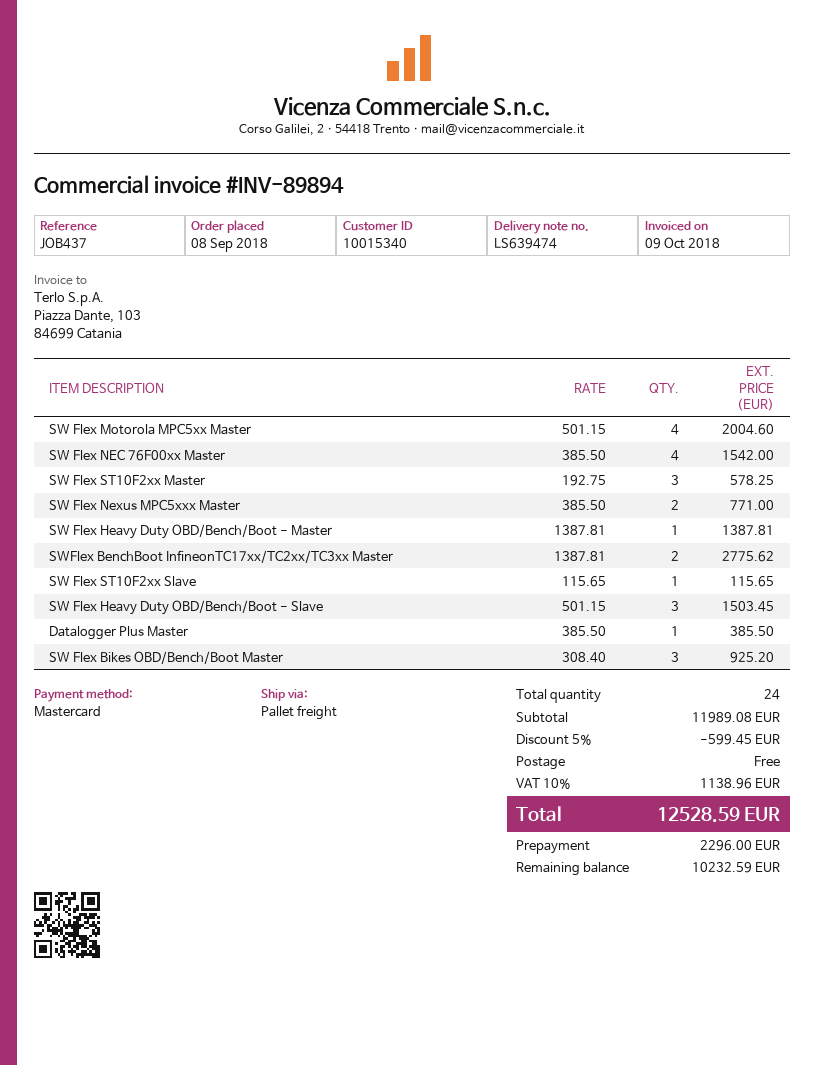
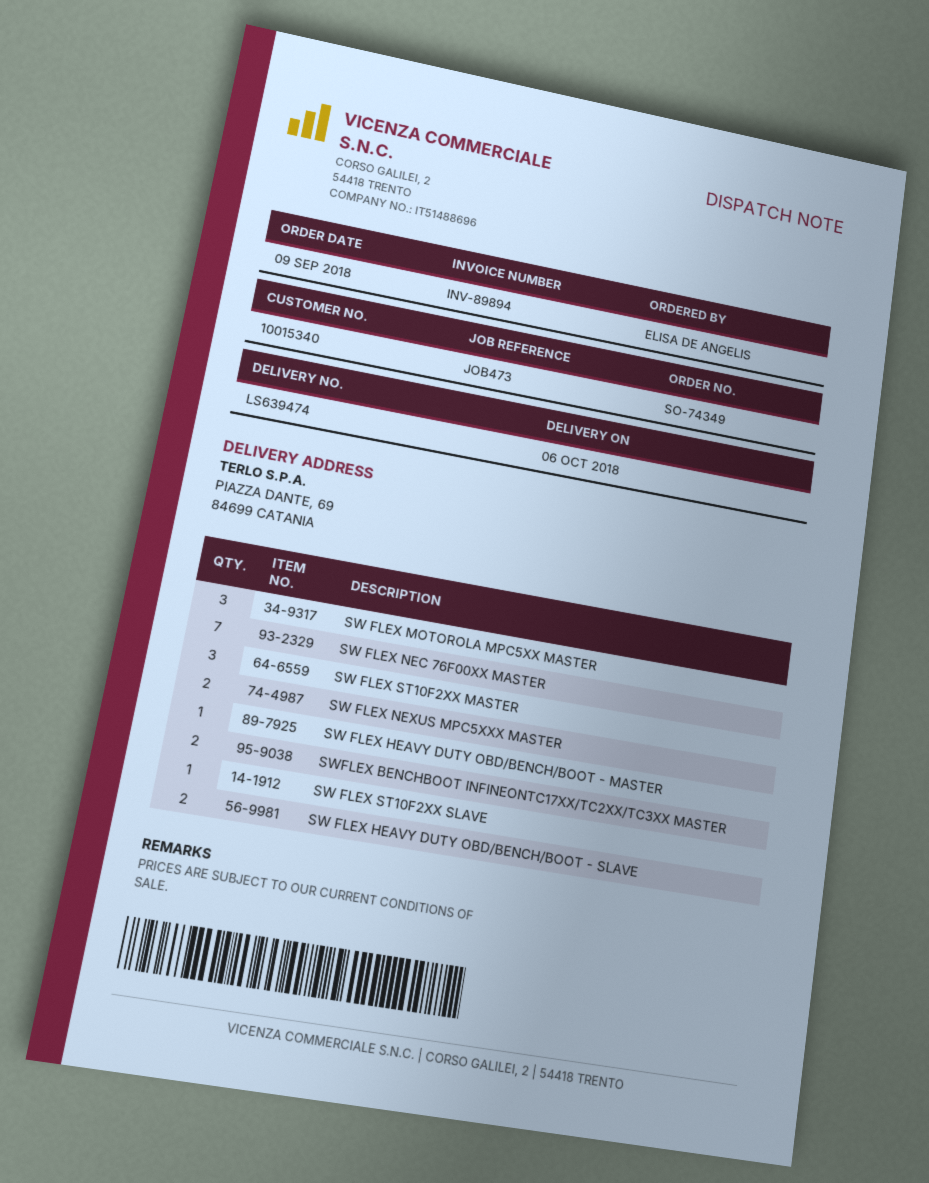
order date: 2018-09-08 -> 2018-09-09
reference: JOB437 -> JOB473
SW Flex Motorola MPC5xx Master: 4 -> 3
SW Flex NEC 76F00xx Master: 4 -> 7
SW Flex Heavy Duty OBD/Bench/Boot - Slave: 3 -> 2
Datalogger Plus Master: 1 -> none
SW Flex Bikes OBD/Bench/Boot Master: 3 -> none

